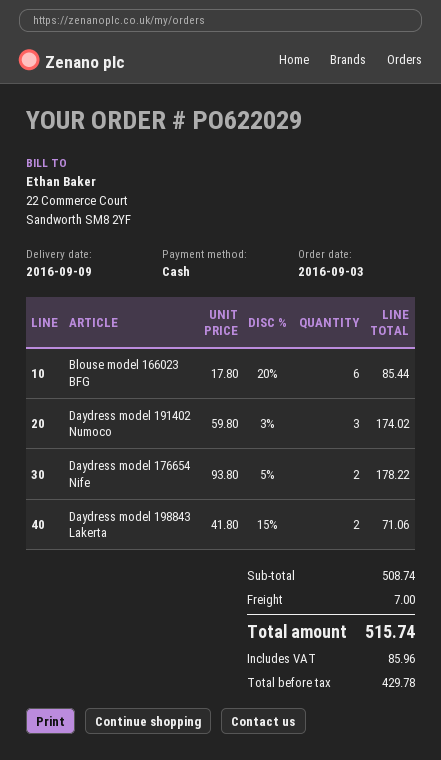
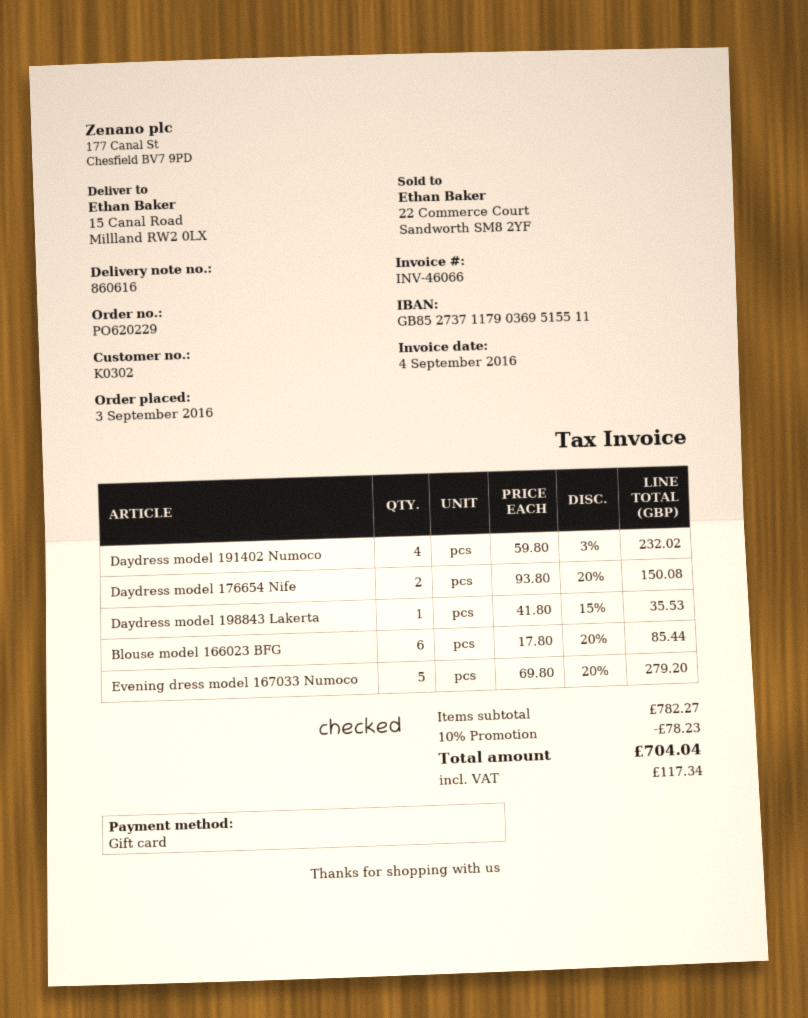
order number: PO622029 -> PO620229
payment method: cash -> gift card
Daydress model 191402 Numoco: 3 x 59.80 - 3% = 174.02 -> 4 x 59.80 - 3% = 232.02
Daydress model 176654 Nife: 2 x 93.80 - 5% = 178.22 -> 2 x 93.80 - 20% = 150.08
Daydress model 198843 Lakerta: 2 x 41.80 - 15% = 71.06 -> 1 x 41.80 - 15% = 35.53
Evening dress model 167033 Numoco: none -> 5 x 69.80 - 20% = 279.20
subtotal: 508.74 -> 782.27
discount: none -> 10% = 78.23
shipping: 7.00 -> none
tax: 85.96 -> 117.34
total: 515.74 -> 704.04

